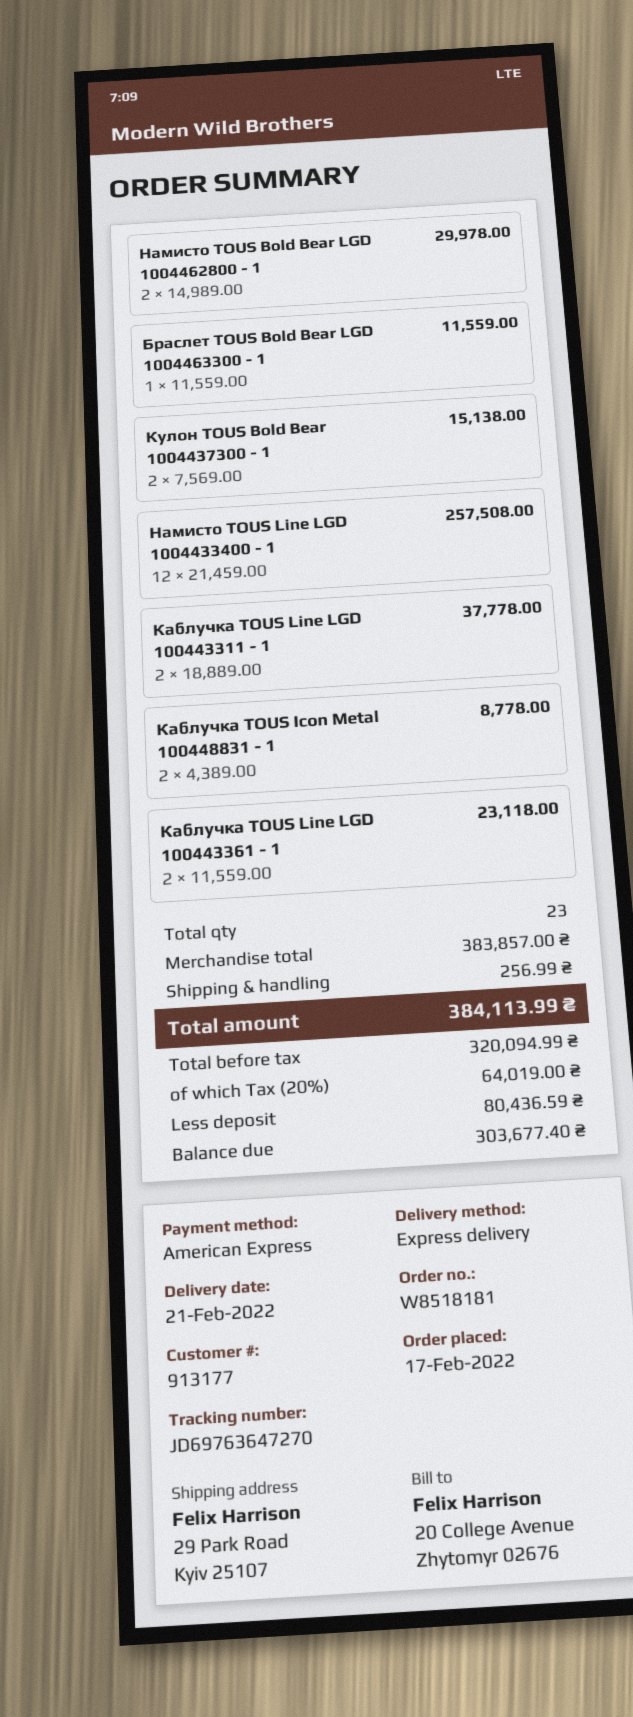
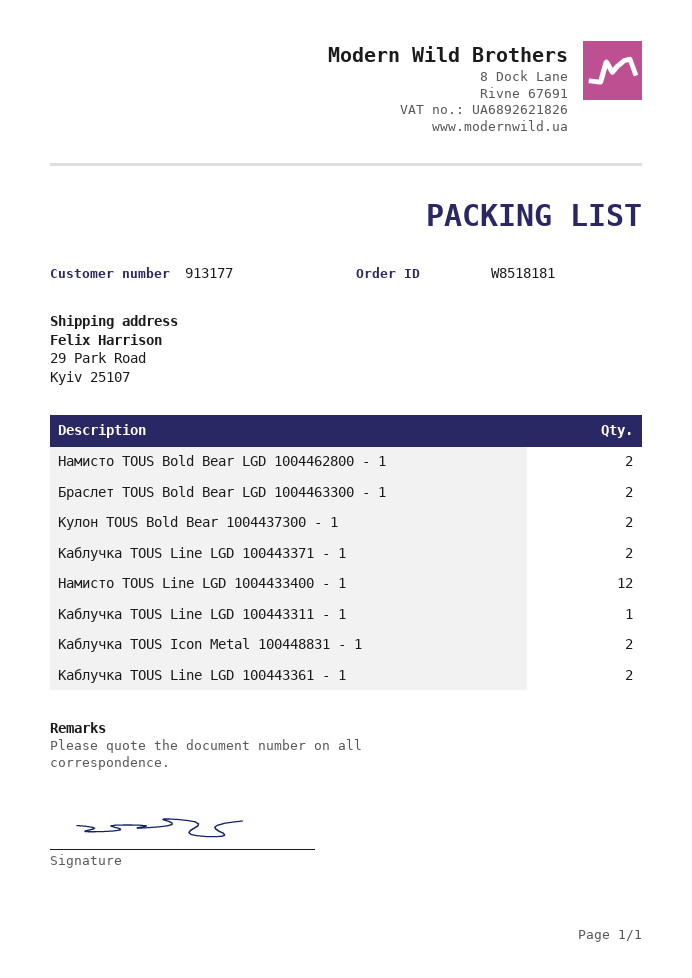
Браслет TOUS Bold Bear LGD 1004463300 - 1: 1 -> 2
Каблучка TOUS Line LGD 100443311 - 1: 2 -> 1
Каблучка TOUS Line LGD 100443371 - 1: none -> 2

